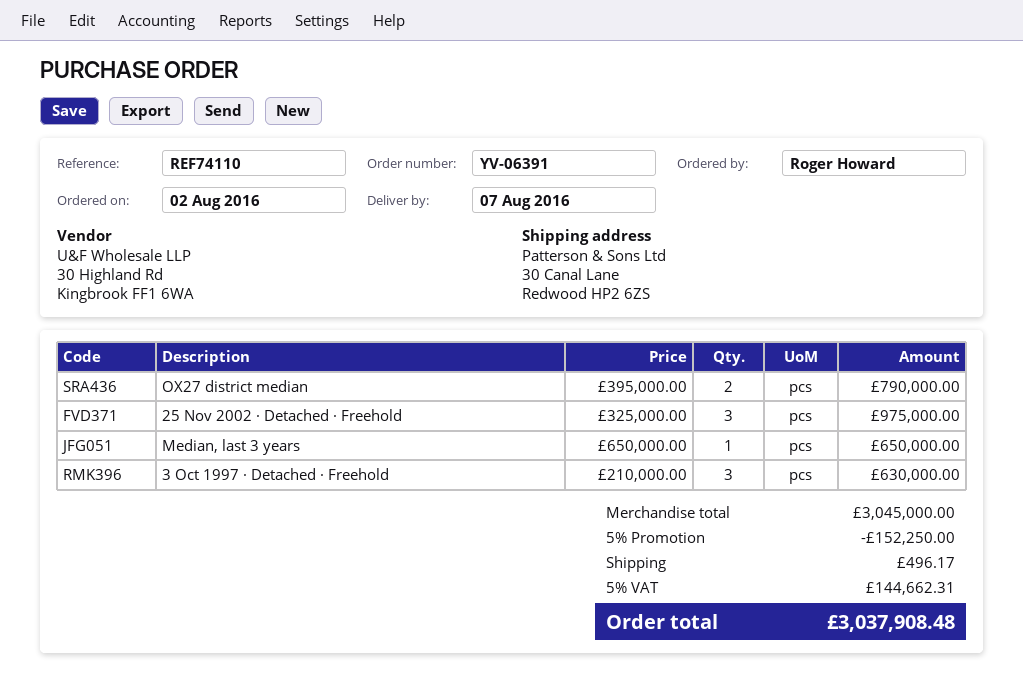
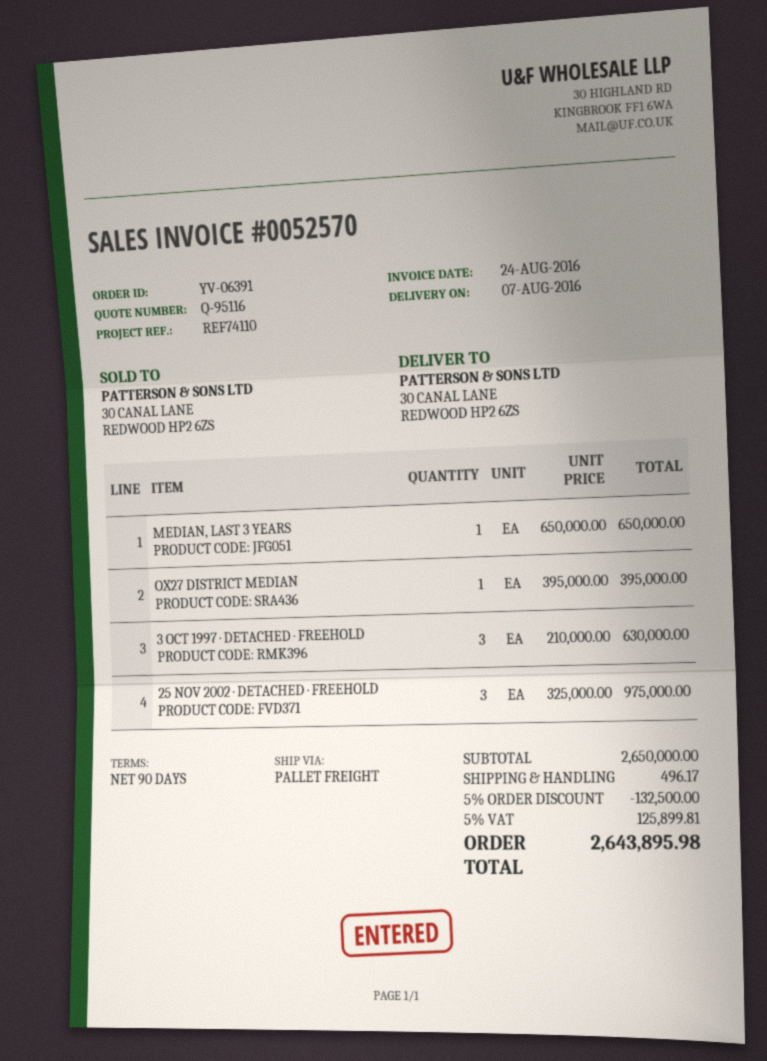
OX27 district median: 2 x 395000.00 = 790000.00 -> 1 x 395000.00 = 395000.00
subtotal: 3045000.00 -> 2650000.00
discount: 5% = 152250.00 -> 5% = 132500.00
tax: 5% = 144662.31 -> 5% = 125899.81
total: 3037908.48 -> 2643895.98

